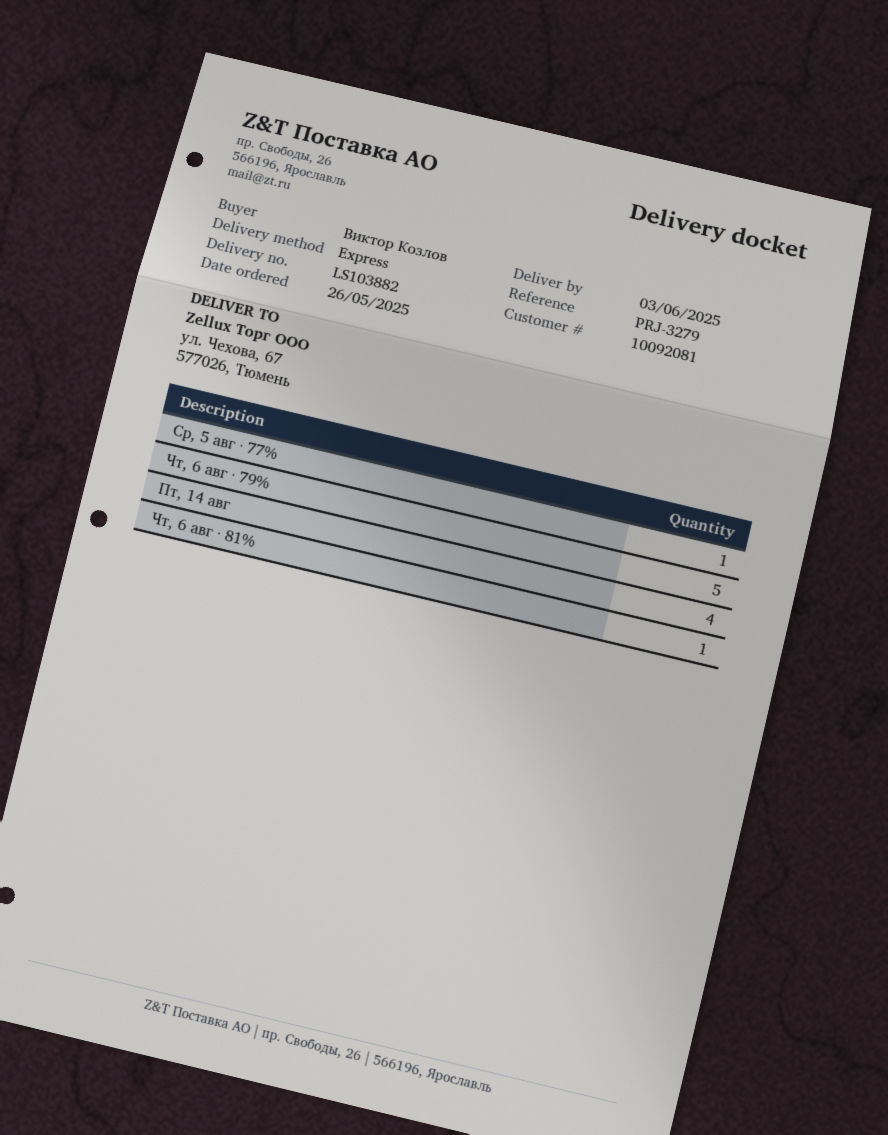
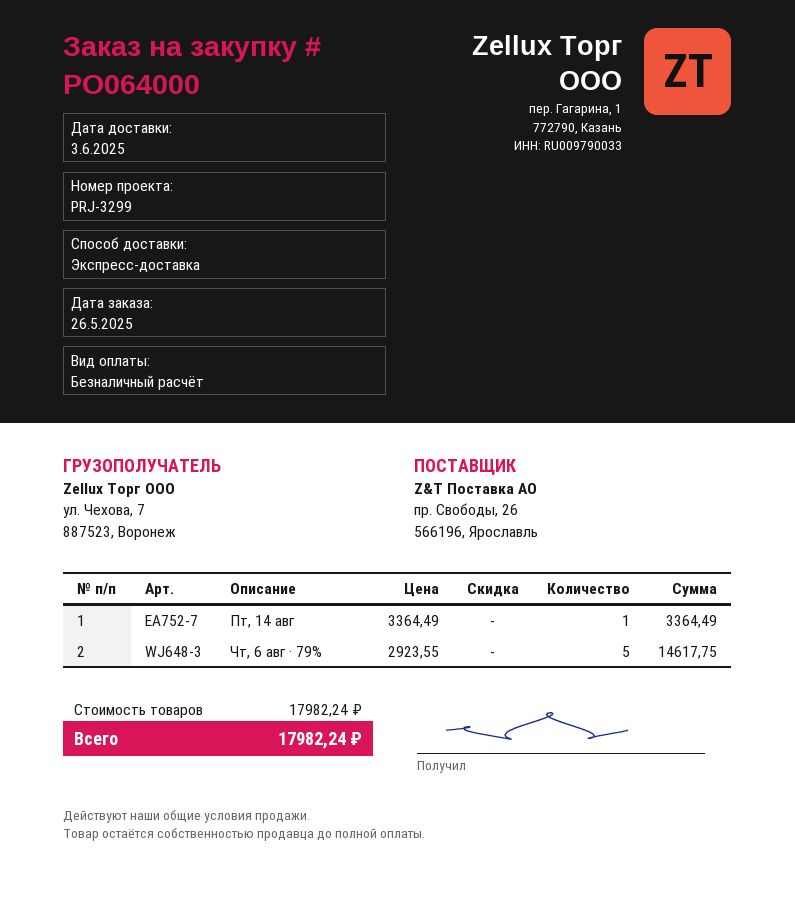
reference: PRJ-3279 -> PRJ-3299
ship to: ул. Чехова, 67, 577026, Тюмень -> ул. Чехова, 7, 887523, Воронеж
Ср, 5 авг · 77%: 1 -> none
Пт, 14 авг: 4 -> 1
Чт, 6 авг · 81%: 1 -> none

